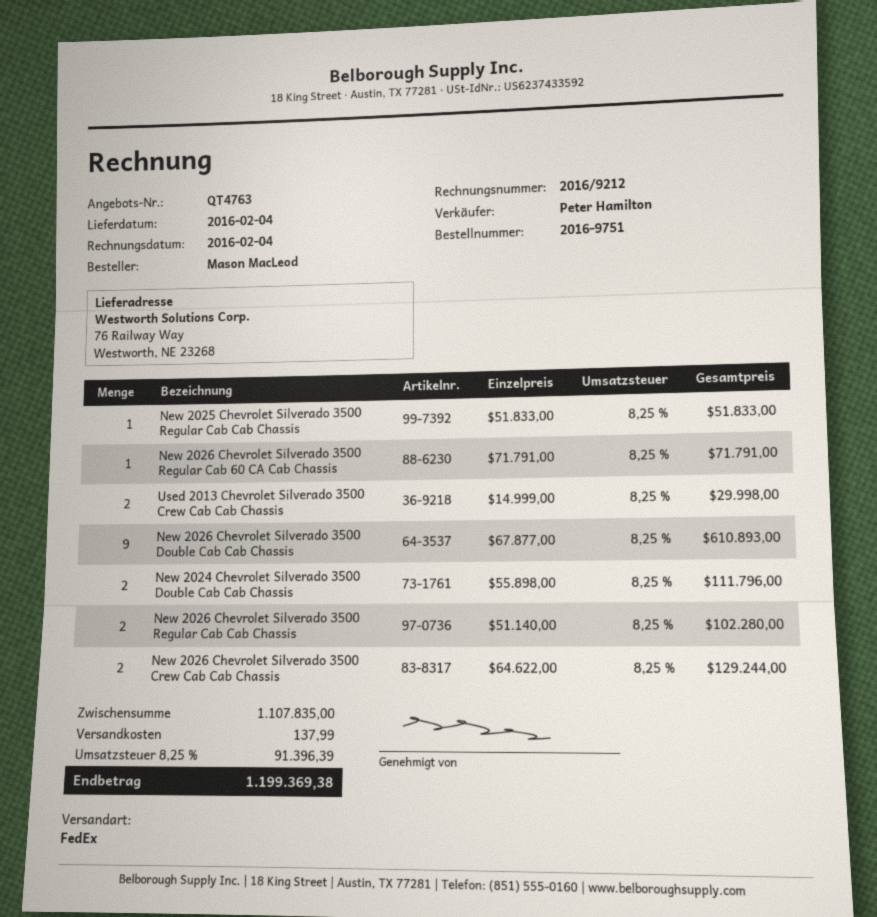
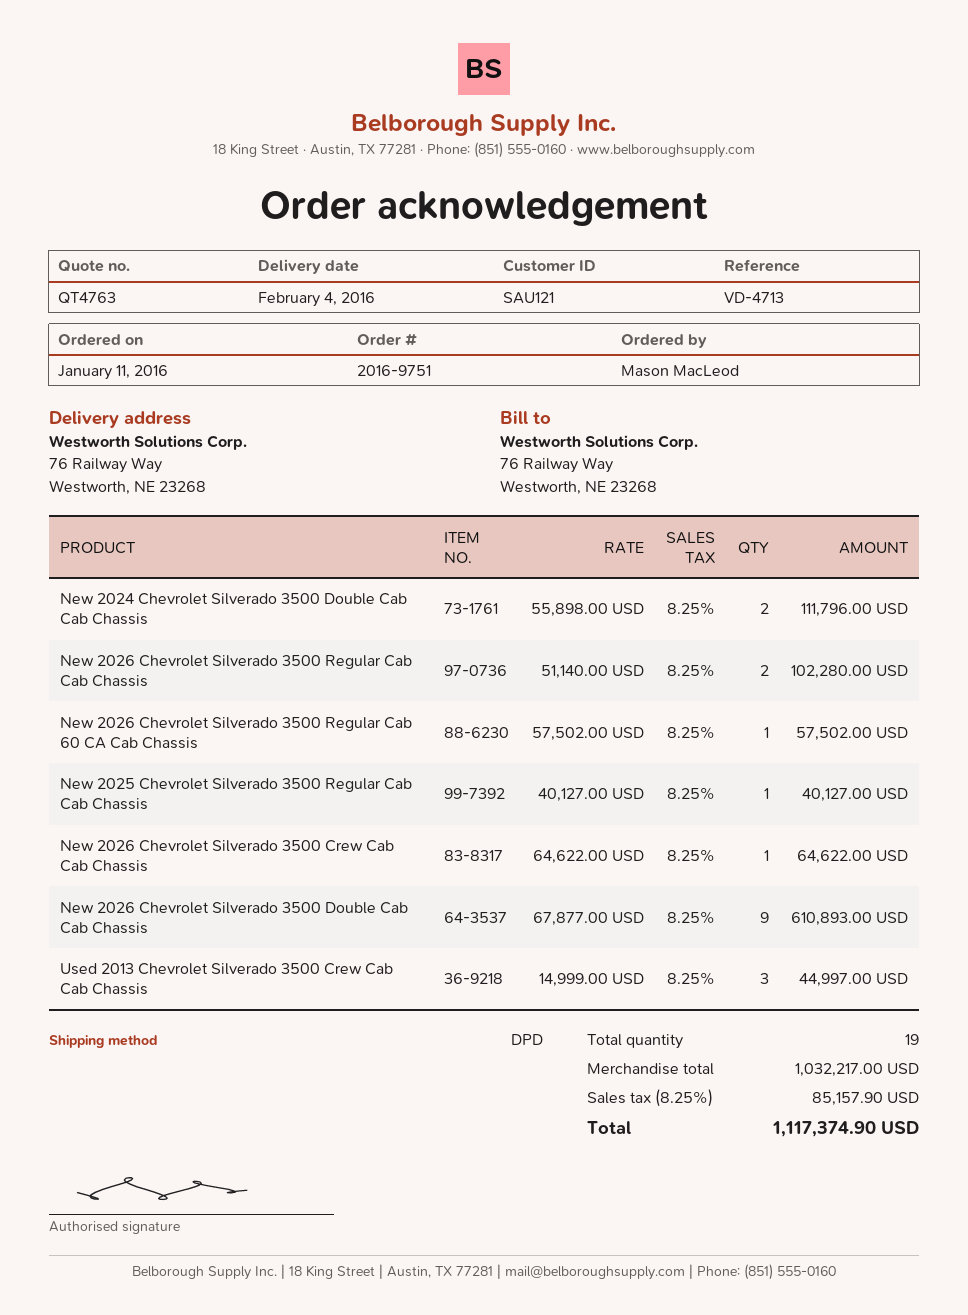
shipping method: FedEx -> DPD
New 2025 Chevrolet Silverado 3500 Regular Cab Cab Chassis: 1 x 51833.00 = 51833.00 -> 1 x 40127.00 = 40127.00
New 2026 Chevrolet Silverado 3500 Regular Cab 60 CA Cab Chassis: 1 x 71791.00 = 71791.00 -> 1 x 57502.00 = 57502.00
Used 2013 Chevrolet Silverado 3500 Crew Cab Cab Chassis: 2 x 14999.00 = 29998.00 -> 3 x 14999.00 = 44997.00
New 2026 Chevrolet Silverado 3500 Crew Cab Cab Chassis: 2 x 64622.00 = 129244.00 -> 1 x 64622.00 = 64622.00
subtotal: 1107835.00 -> 1032217.00
shipping: 137.99 -> none
tax: 8.25% = 91396.39 -> 8.25% = 85157.90
total: 1199369.38 -> 1117374.90

